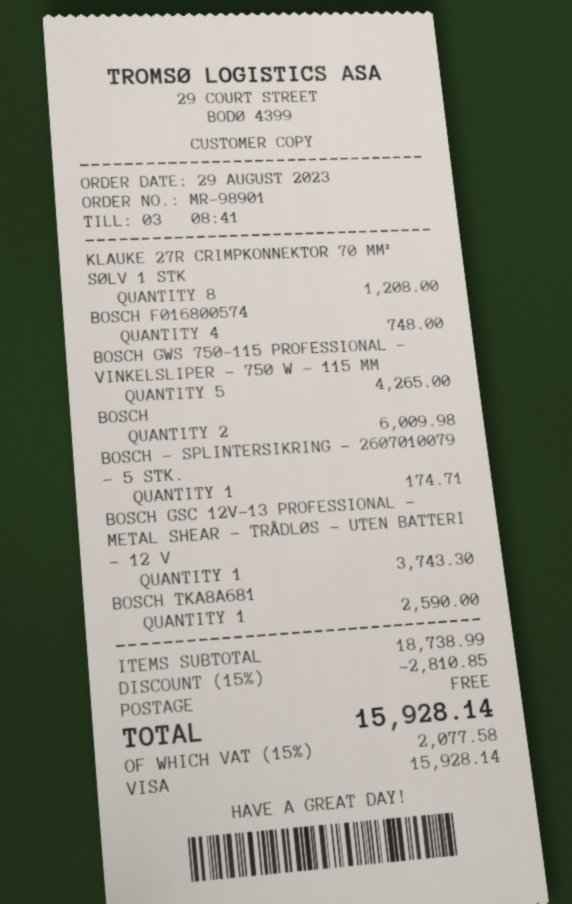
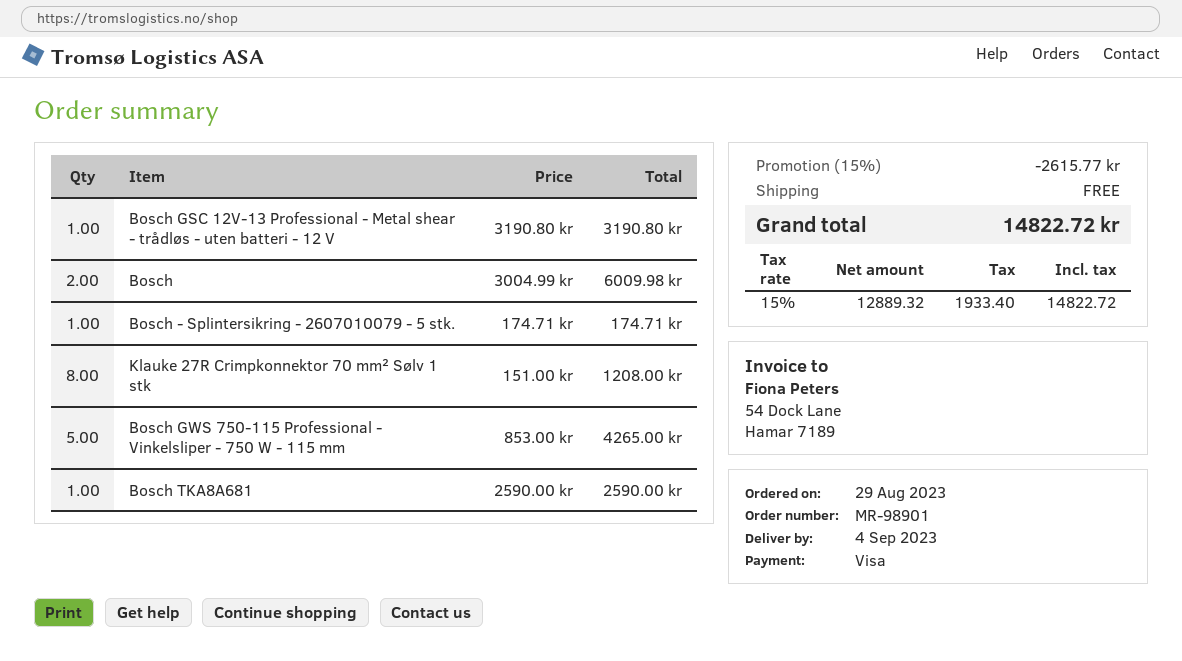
BOSCH F016800574: 4 for 748.00 -> none
BOSCH GSC 12V-13 PROFESSIONAL - METAL SHEAR - TRÅDLØS - UTEN BATTERI - 12 V: 1 for 3743.30 -> 1 for 3190.80
discount: 15% = 2810.85 -> 15% = 2615.77
tax: 15% = 2077.58 -> 15% = 1933.40
total: 15928.14 -> 14822.72

